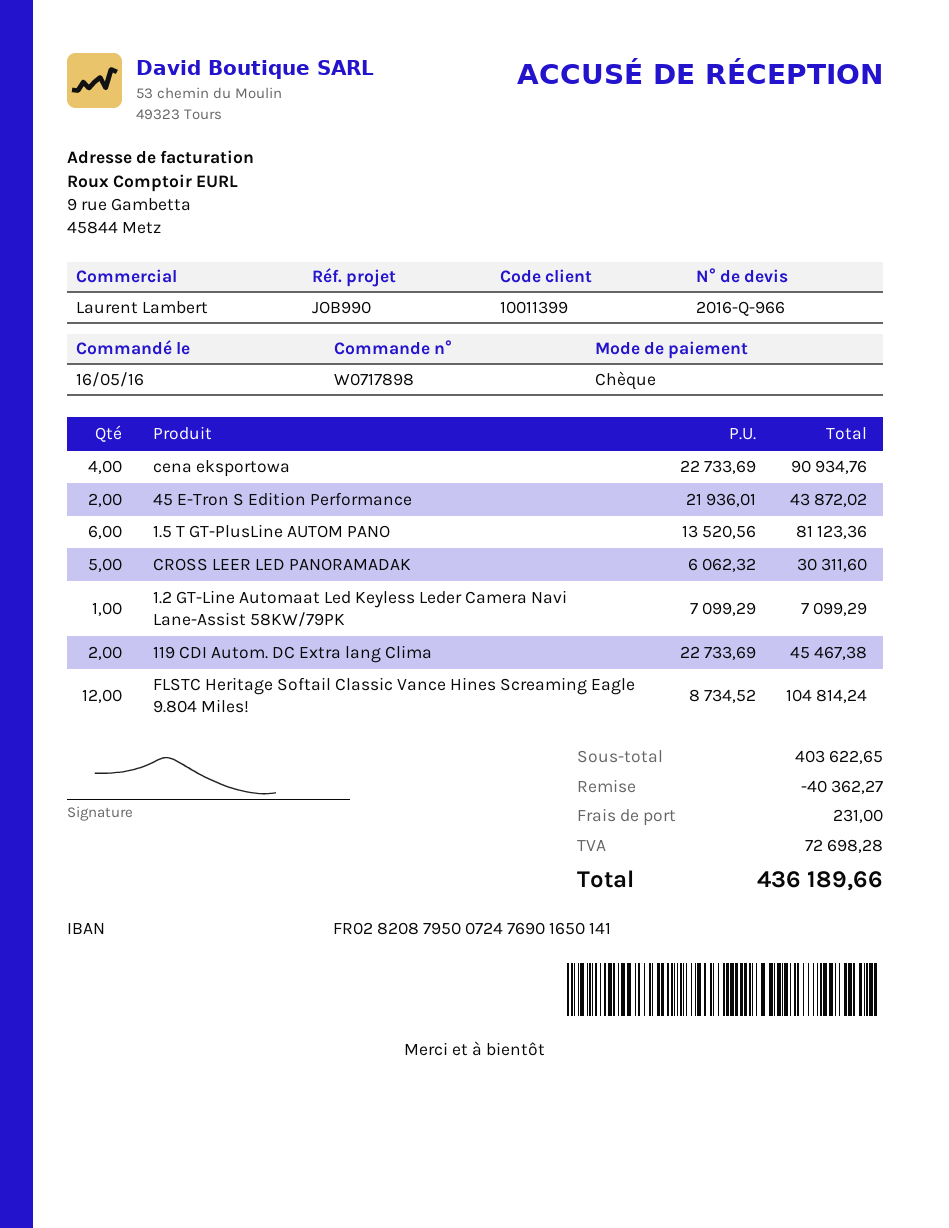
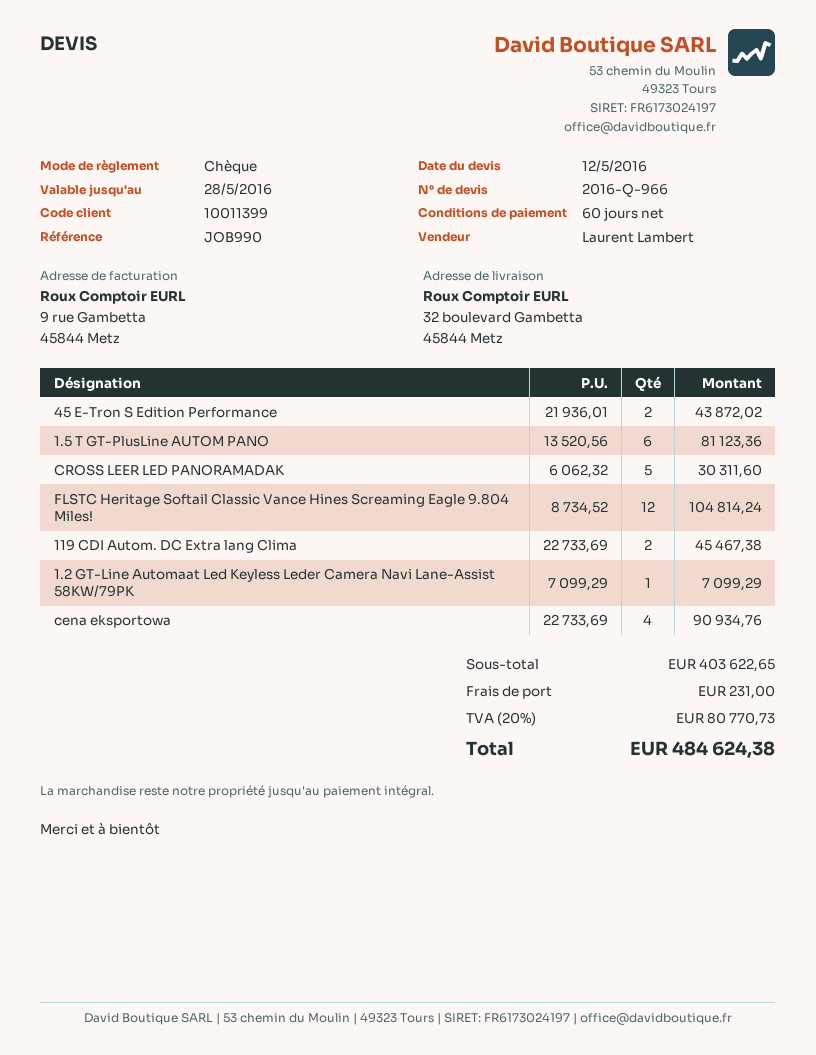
discount: 40362.27 -> none
tax: 72698.28 -> 80770.73
total: 436189.66 -> 484624.38

